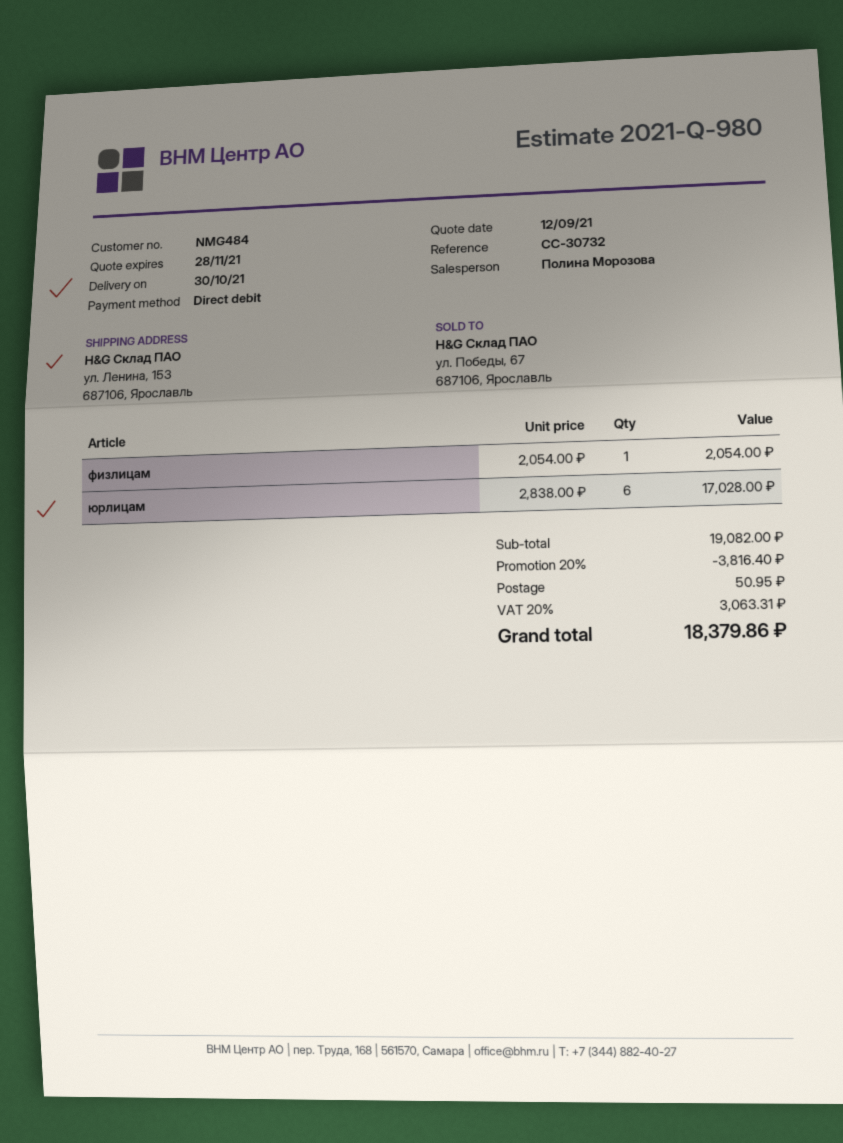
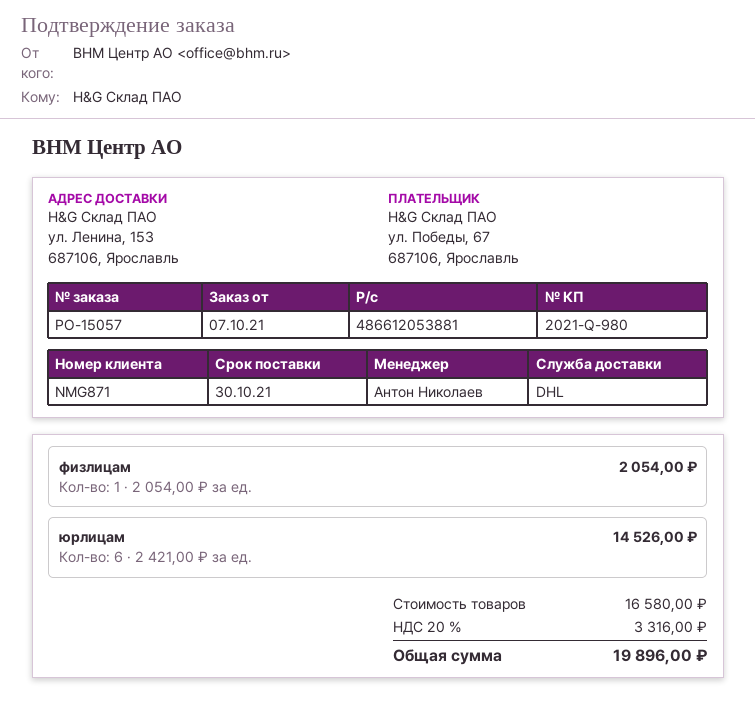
customer number: NMG484 -> NMG871
sales rep: Полина Морозова -> Антон Николаев
юрлицам: 6 x 2838.00 = 17028.00 -> 6 x 2421.00 = 14526.00
subtotal: 19082.00 -> 16580.00
discount: 20% = 3816.40 -> none
shipping: 50.95 -> none
tax: 20% = 3063.31 -> 20% = 3316.00
total: 18379.86 -> 19896.00

